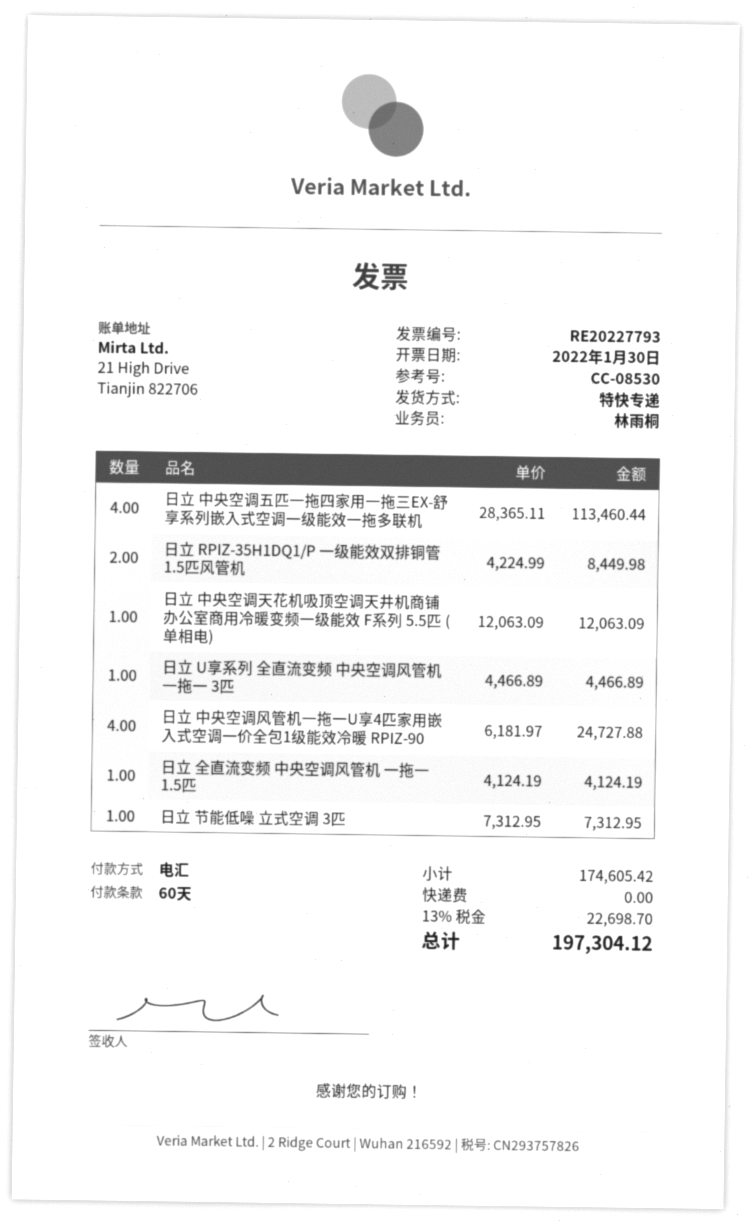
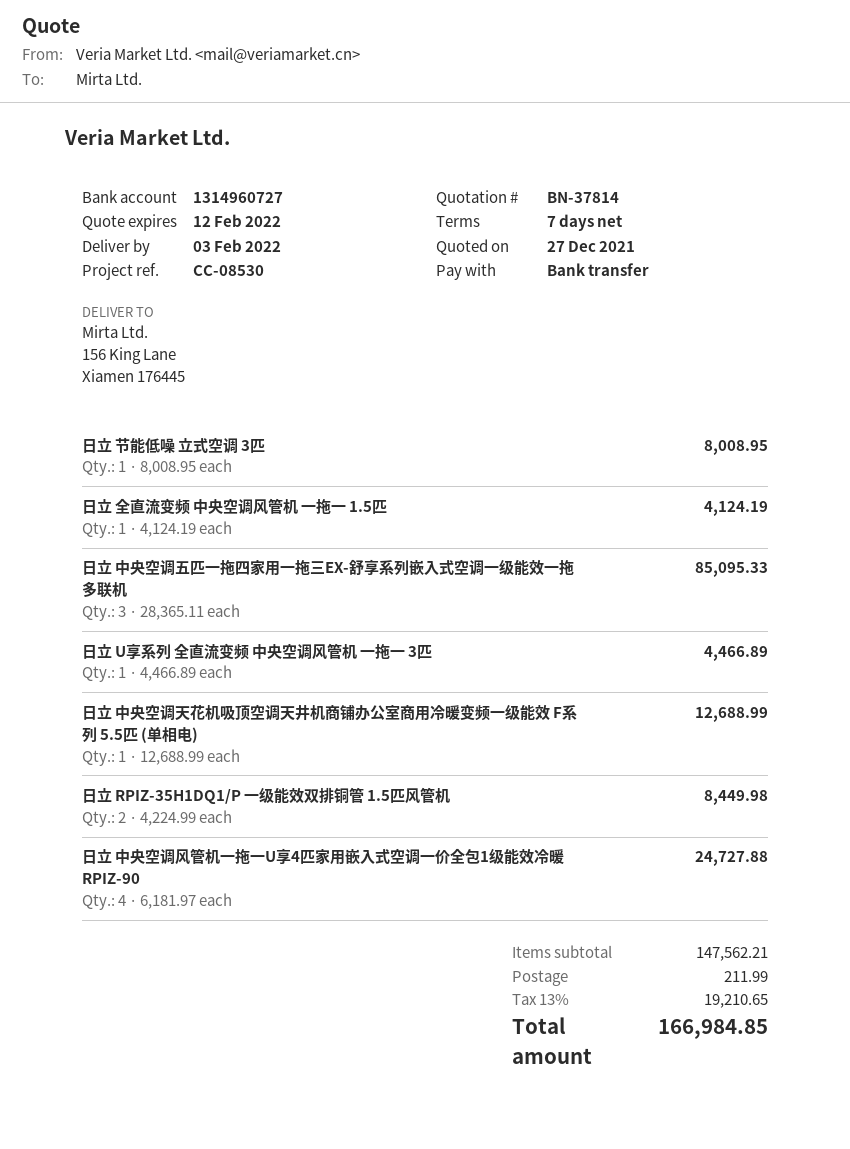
payment terms: 60 days -> 7 days
日立 中央空调五匹一拖四家用一拖三EX-舒享系列嵌入式空调一级能效一拖多联机: 4 x 28365.11 = 113460.44 -> 3 x 28365.11 = 85095.33
日立 中央空调天花机吸顶空调天井机商铺办公室商用冷暖变频一级能效 F系列 5.5匹 (单相电): 1 x 12063.09 = 12063.09 -> 1 x 12688.99 = 12688.99
日立 节能低噪 立式空调 3匹: 1 x 7312.95 = 7312.95 -> 1 x 8008.95 = 8008.95
subtotal: 174605.42 -> 147562.21
shipping: 0.00 -> 211.99
tax: 13% = 22698.70 -> 13% = 19210.65
total: 197304.12 -> 166984.85

